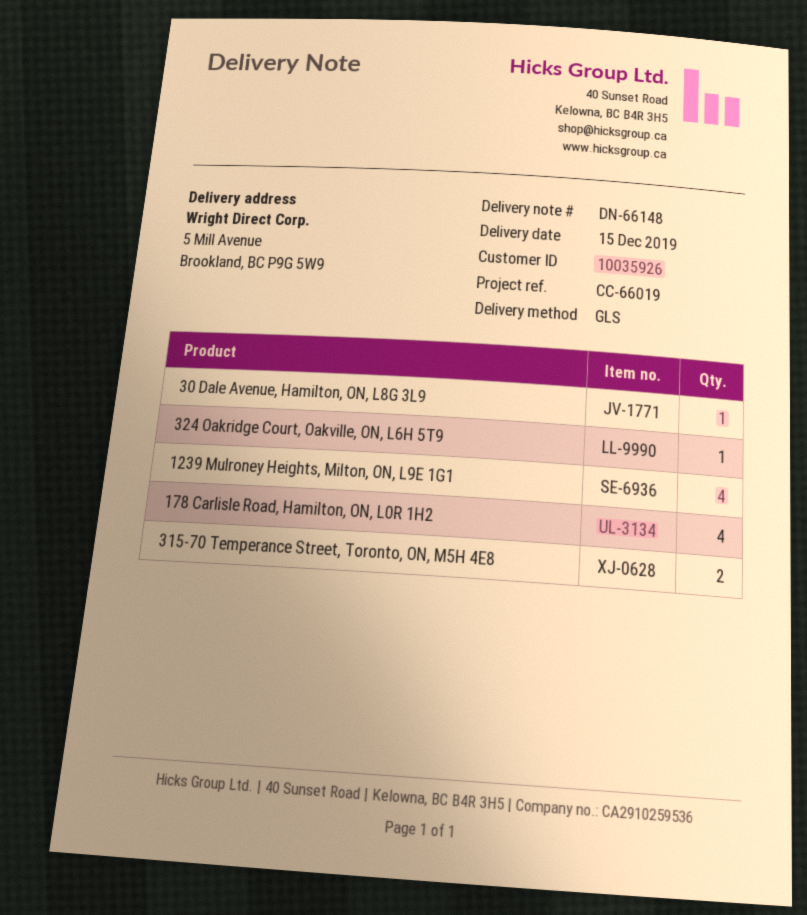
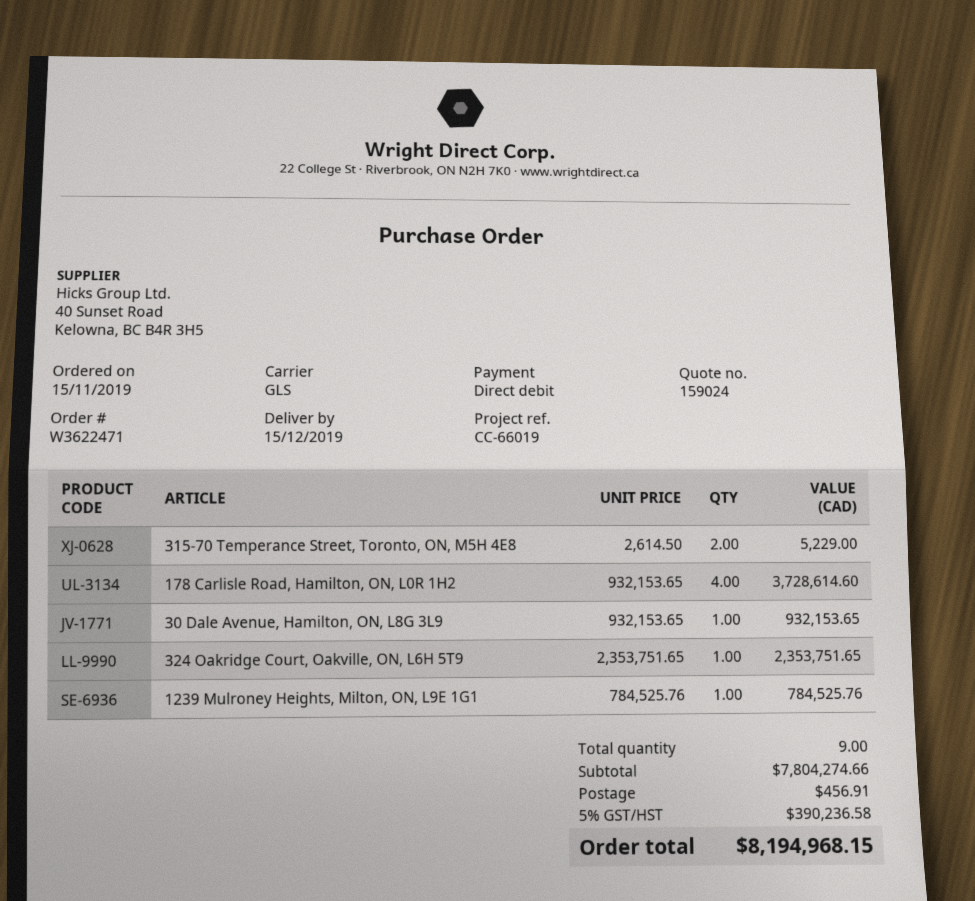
1239 Mulroney Heights, Milton, ON, L9E 1G1: 4 -> 1

